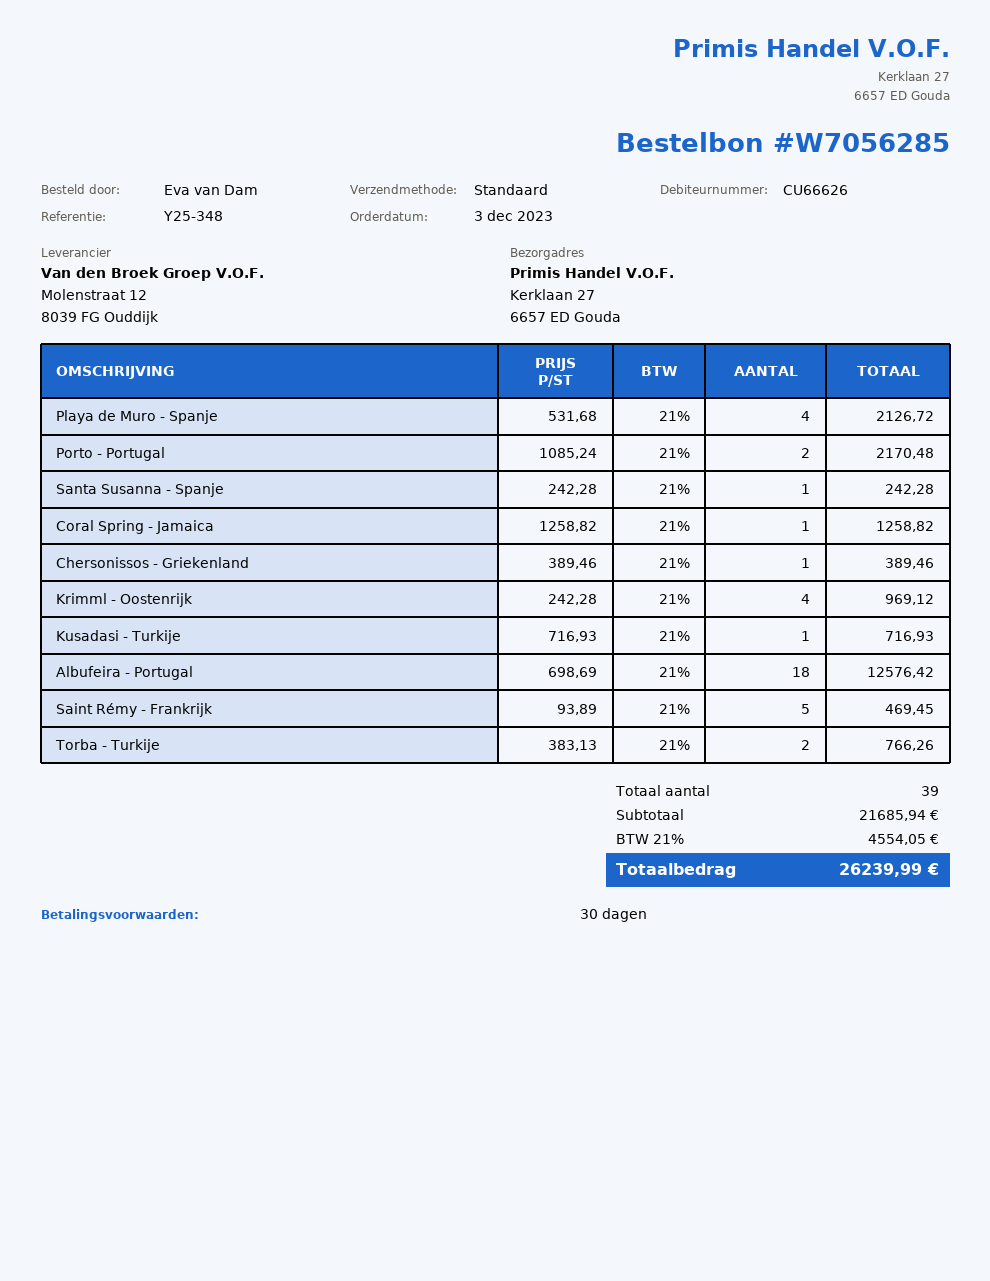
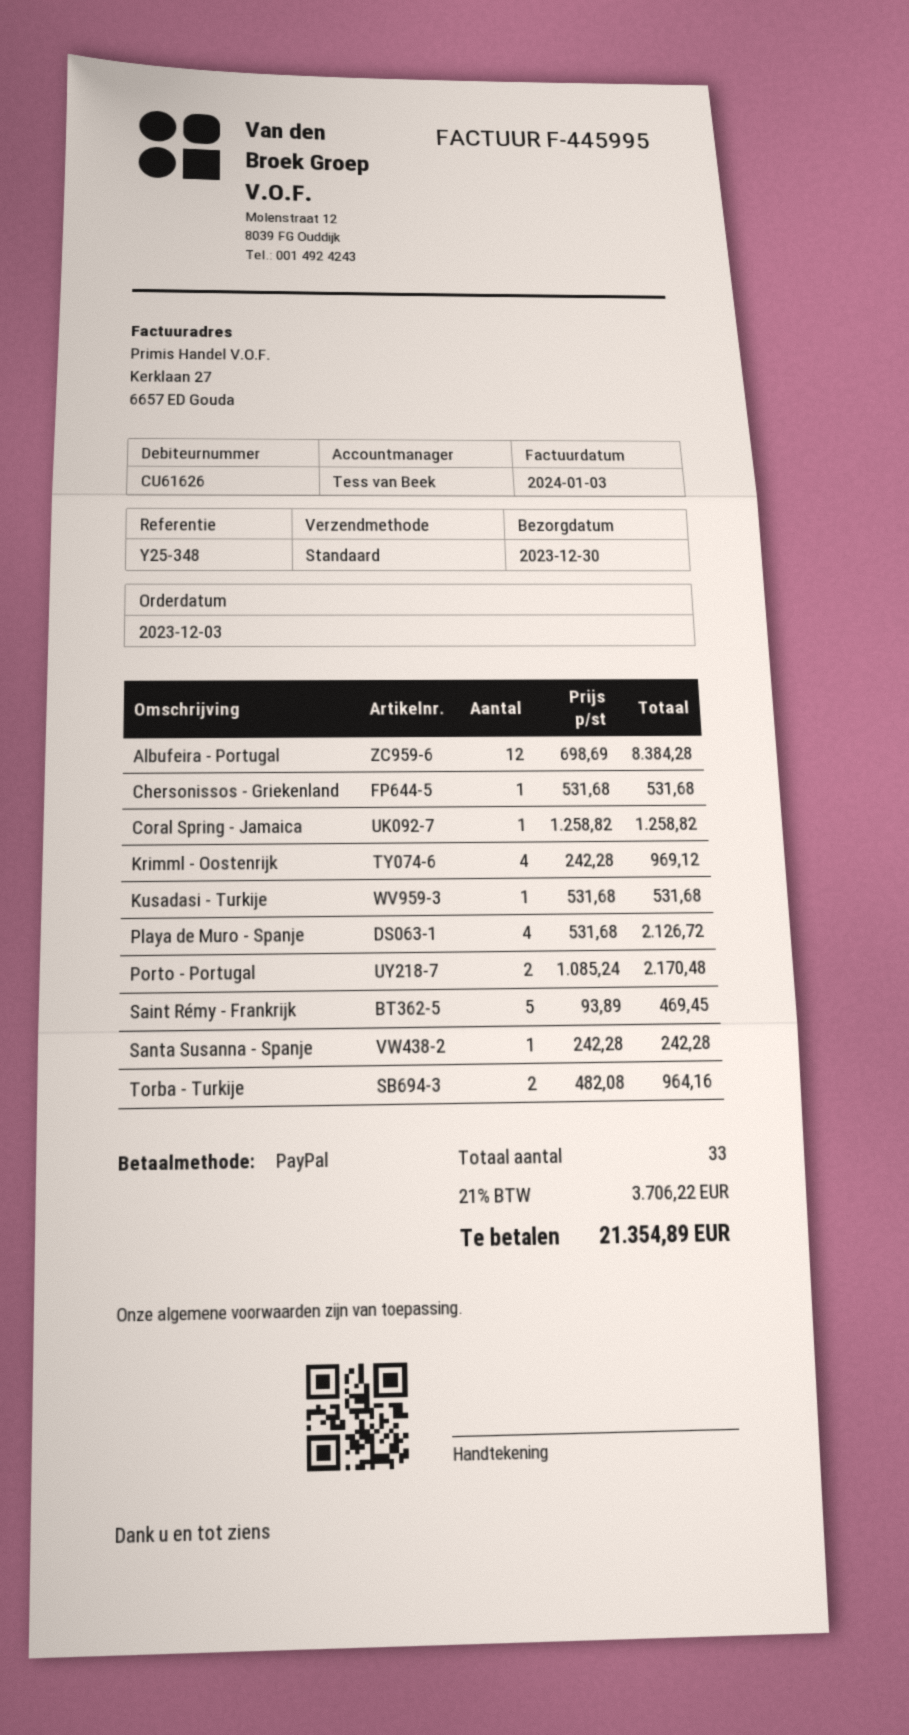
customer number: CU66626 -> CU61626
Chersonissos - Griekenland: 1 x 389.46 = 389.46 -> 1 x 531.68 = 531.68
Kusadasi - Turkije: 1 x 716.93 = 716.93 -> 1 x 531.68 = 531.68
Albufeira - Portugal: 18 x 698.69 = 12576.42 -> 12 x 698.69 = 8384.28
Torba - Turkije: 2 x 383.13 = 766.26 -> 2 x 482.08 = 964.16
total quantity: 39 -> 33
tax: 21% = 4554.05 -> 21% = 3706.22
total: 26239.99 -> 21354.89

